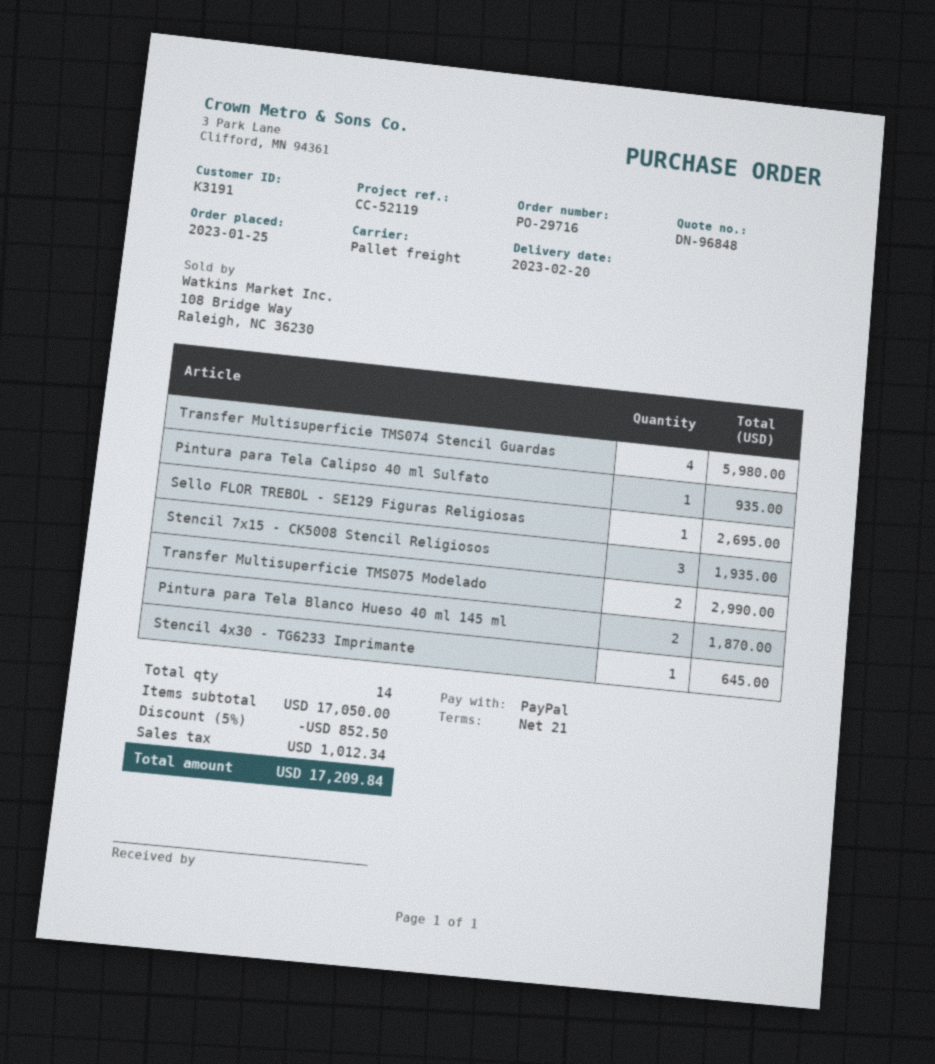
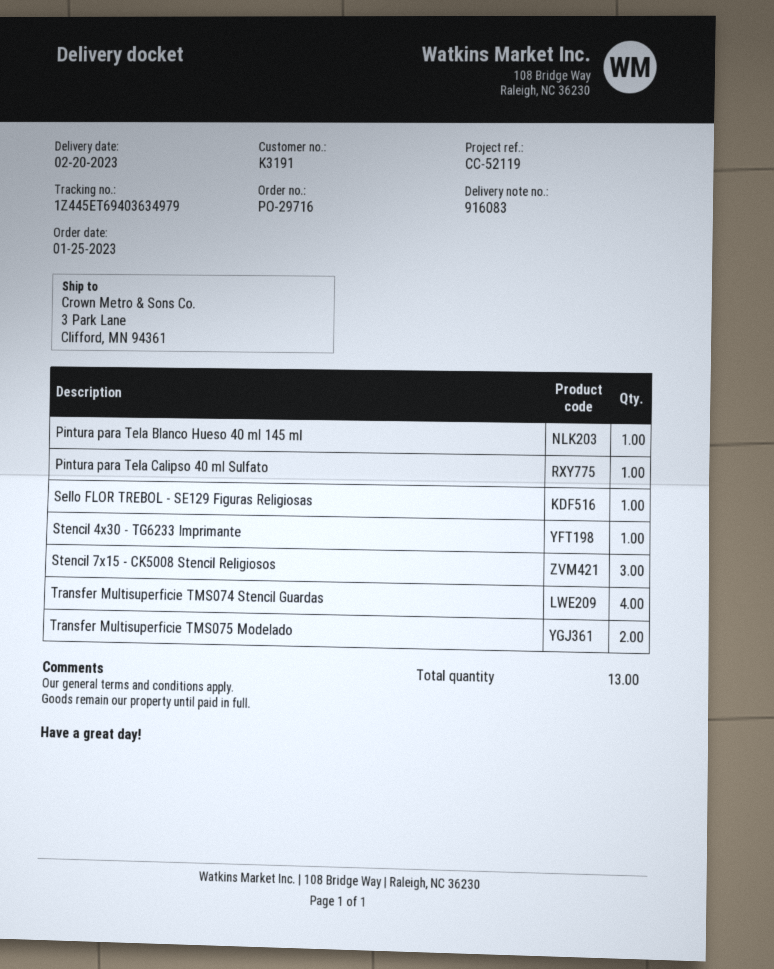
Pintura para Tela Blanco Hueso 40 ml 145 ml: 2 -> 1
total quantity: 14 -> 13

